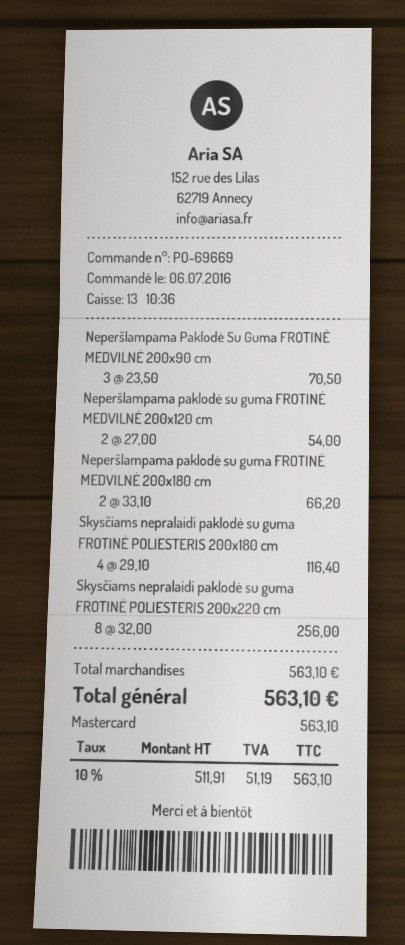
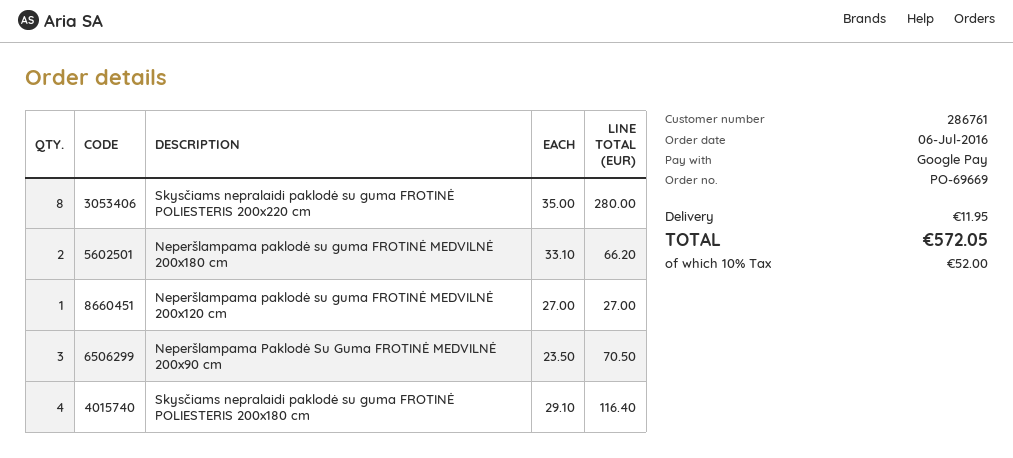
payment method: Mastercard -> Google Pay
Neperšlampama paklodė su guma FROTINĖ MEDVILNĖ 200x120 cm: 2 x 27.00 = 54.00 -> 1 x 27.00 = 27.00
Skysčiams nepralaidi paklodė su guma FROTINĖ POLIESTERIS 200x220 cm: 8 x 32.00 = 256.00 -> 8 x 35.00 = 280.00
shipping: none -> 11.95
tax: 10% = 51.19 -> 10% = 52.00
total: 563.10 -> 572.05

